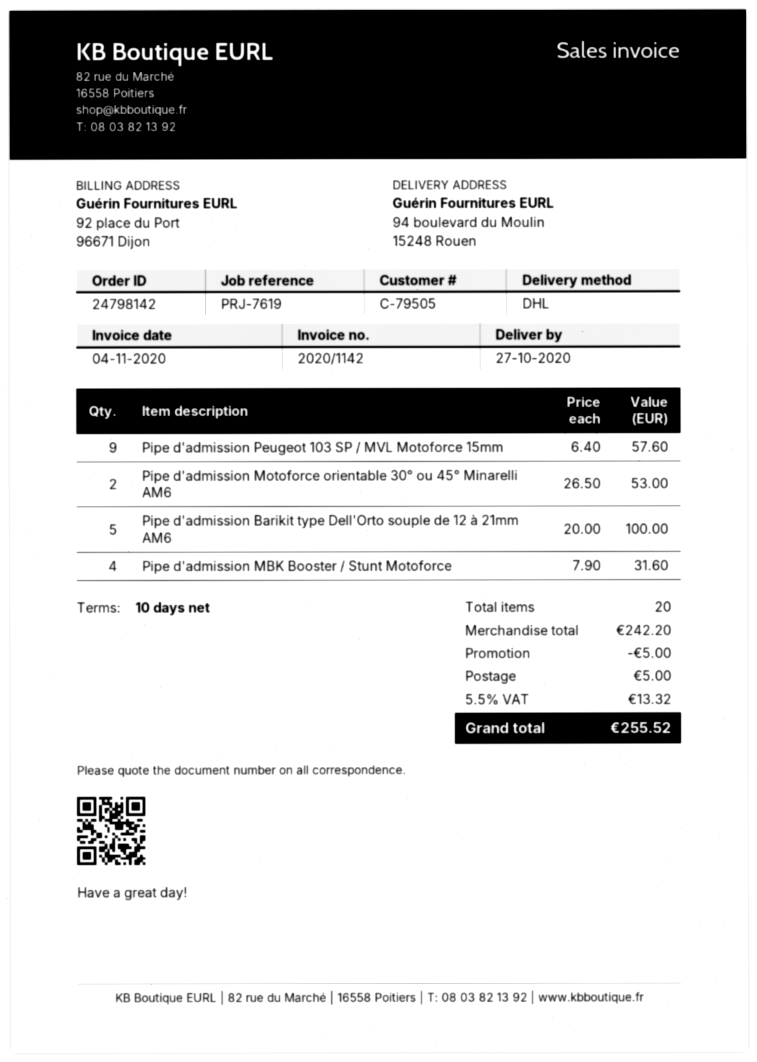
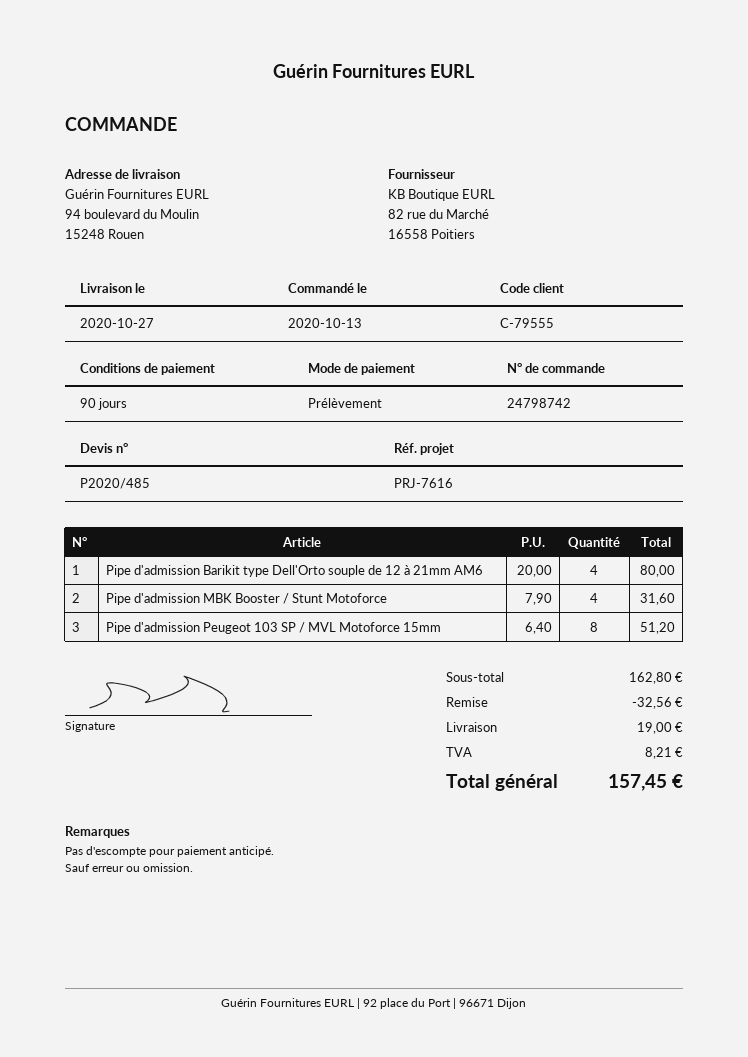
order number: 24798142 -> 24798742
payment terms: 10 days -> 90 days
customer number: C-79505 -> C-79555
reference: PRJ-7619 -> PRJ-7616
Pipe d'admission Peugeot 103 SP / MVL Motoforce 15mm: 9 x 6.40 = 57.60 -> 8 x 6.40 = 51.20
Pipe d'admission Motoforce orientable 30° ou 45° Minarelli AM6: 2 x 26.50 = 53.00 -> none
Pipe d'admission Barikit type Dell'Orto souple de 12 à 21mm AM6: 5 x 20.00 = 100.00 -> 4 x 20.00 = 80.00
subtotal: 242.20 -> 162.80
discount: 5.00 -> 32.56
shipping: 5.00 -> 19.00
tax: 13.32 -> 8.21
total: 255.52 -> 157.45

